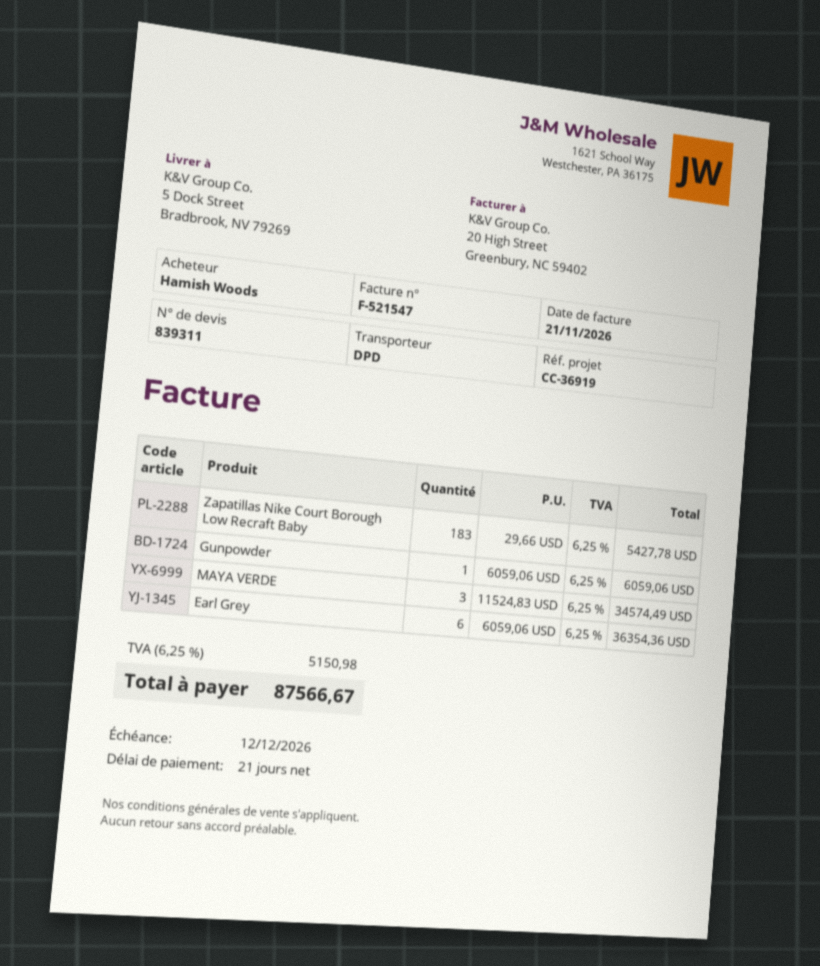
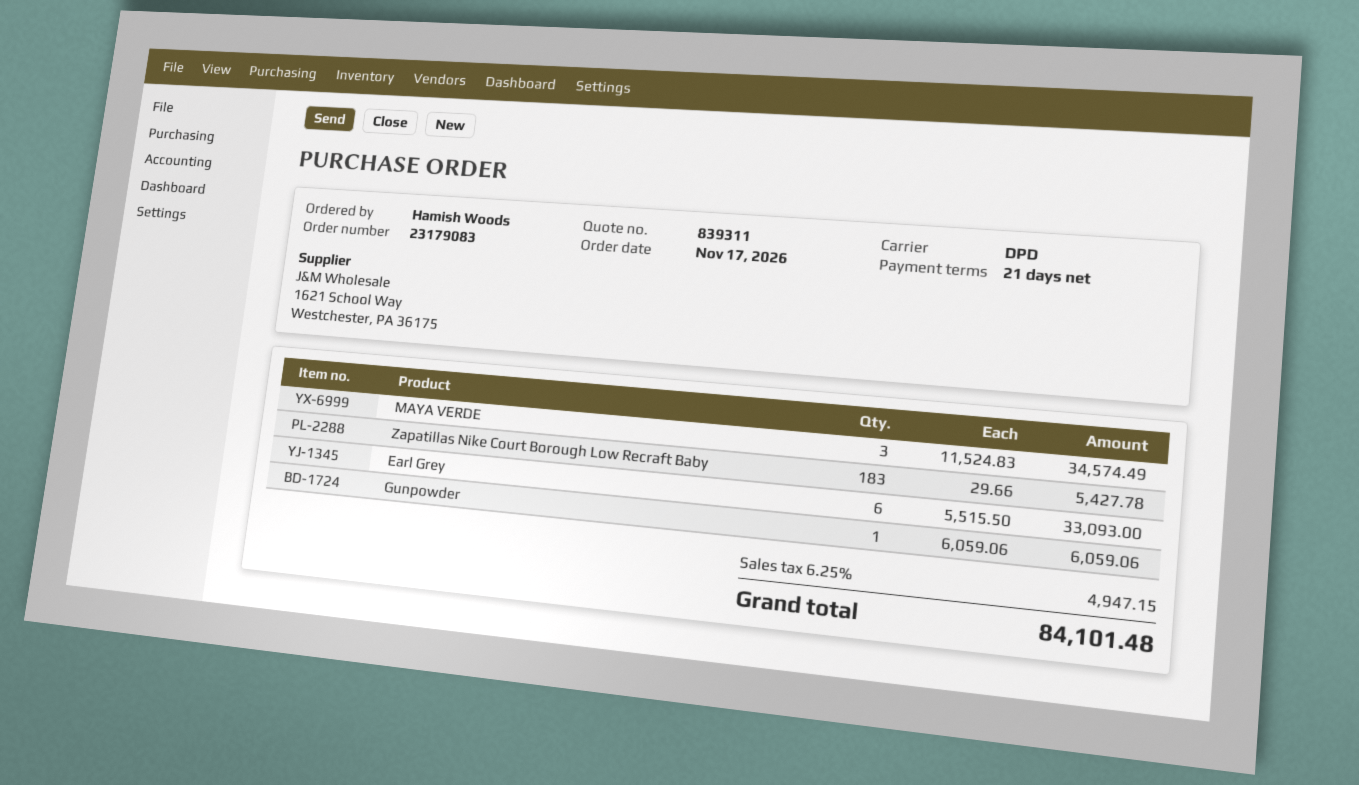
Earl Grey: 6 x 6059.06 = 36354.36 -> 6 x 5515.50 = 33093.00
tax: 6.25% = 5150.98 -> 6.25% = 4947.15
total: 87566.67 -> 84101.48

